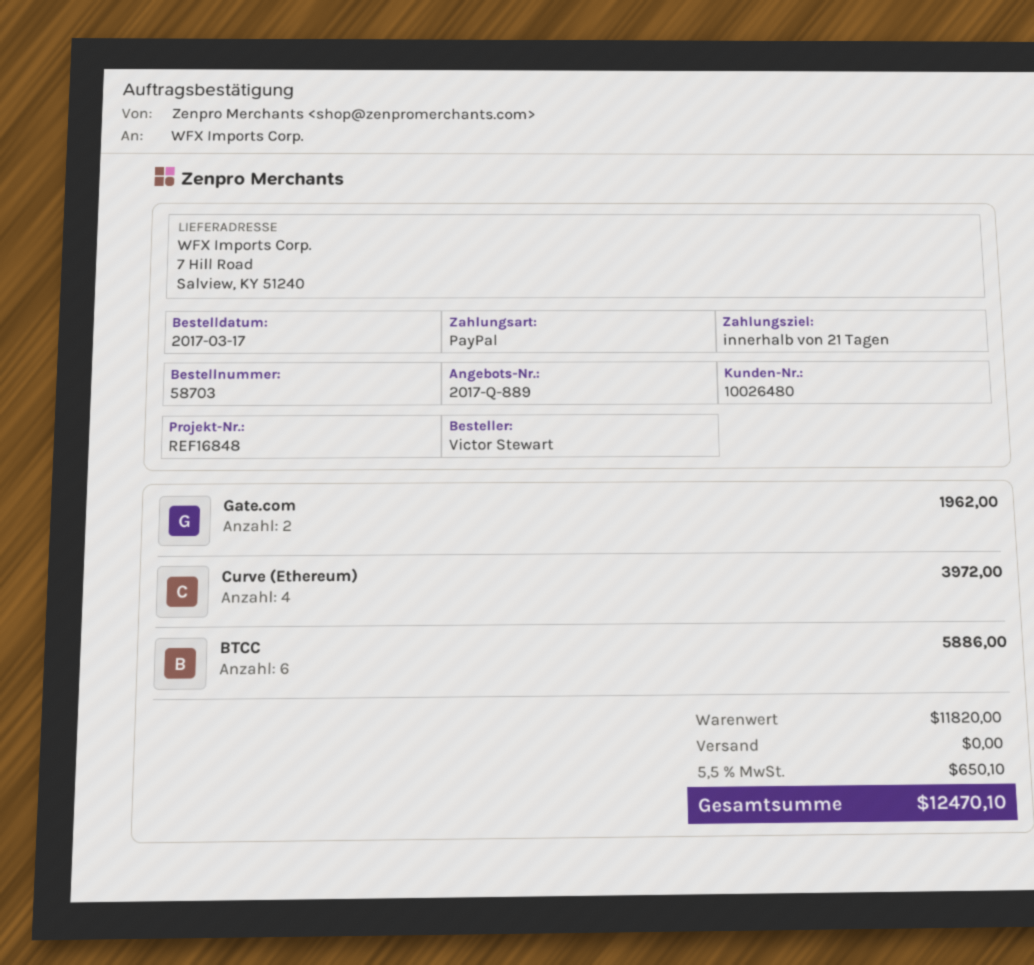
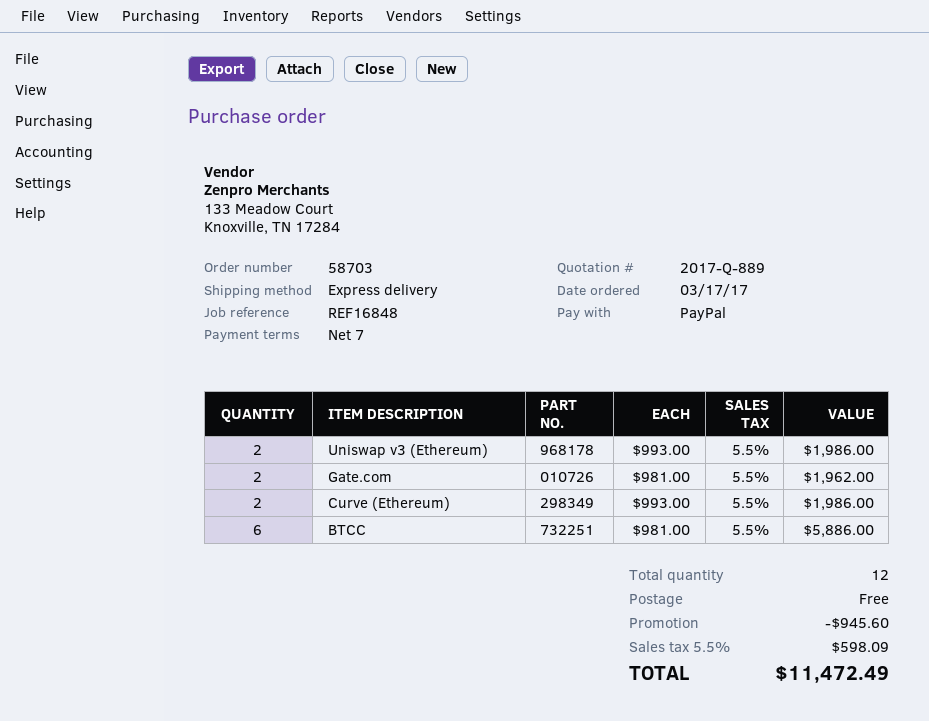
payment terms: 21 days -> 7 days
Curve (Ethereum): 4 for 3972.00 -> 2 for 1986.00
Uniswap v3 (Ethereum): none -> 2 for 1986.00
discount: none -> 945.60
tax: 5.5% = 650.10 -> 5.5% = 598.09
total: 12470.10 -> 11472.49

